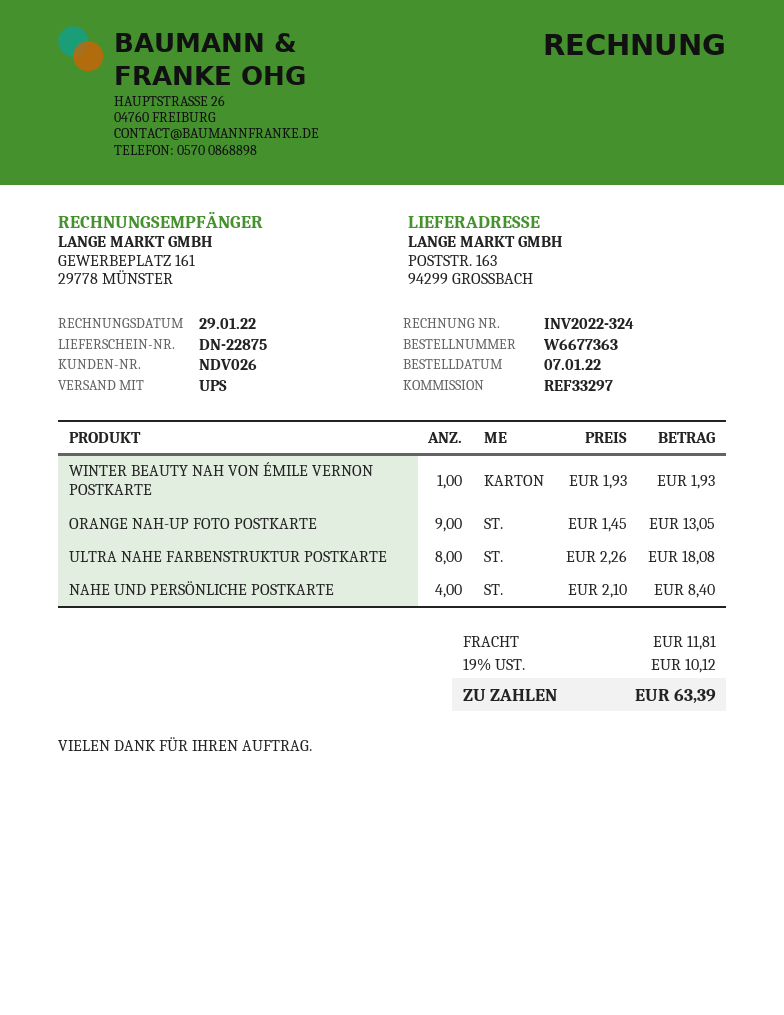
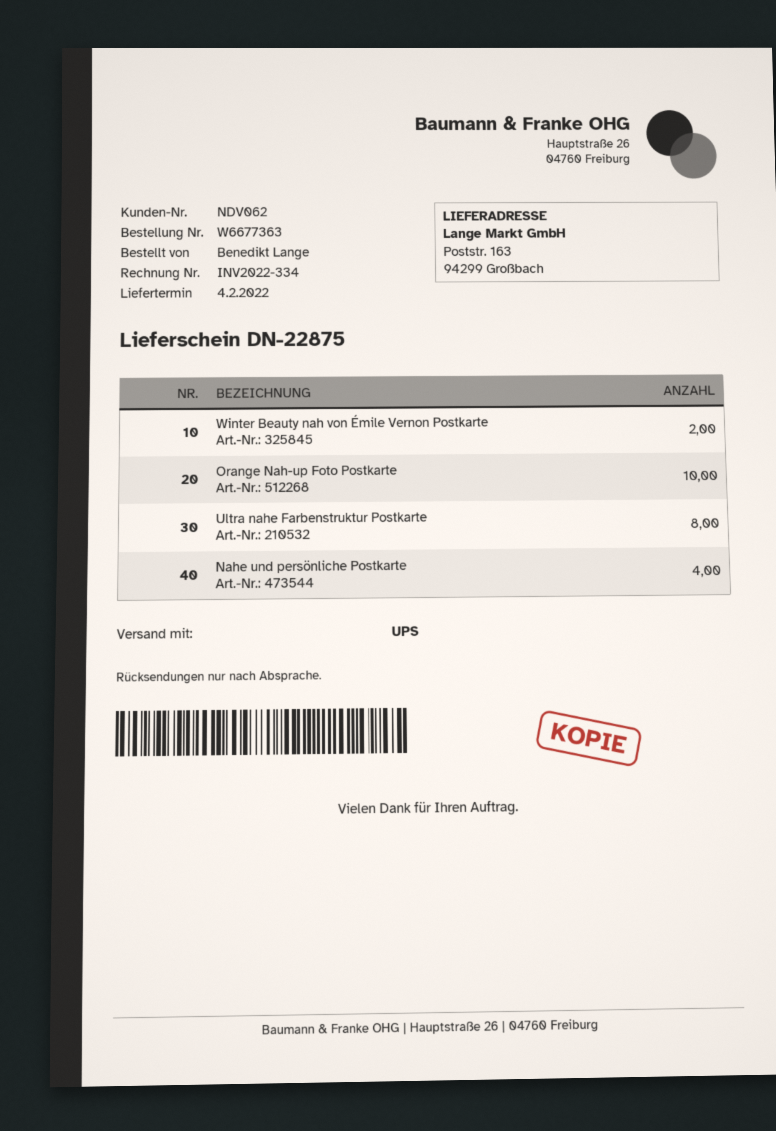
invoice number: INV2022-324 -> INV2022-334
customer number: NDV026 -> NDV062
WINTER BEAUTY NAH VON ÉMILE VERNON POSTKARTE: 1 -> 2
ORANGE NAH-UP FOTO POSTKARTE: 9 -> 10

